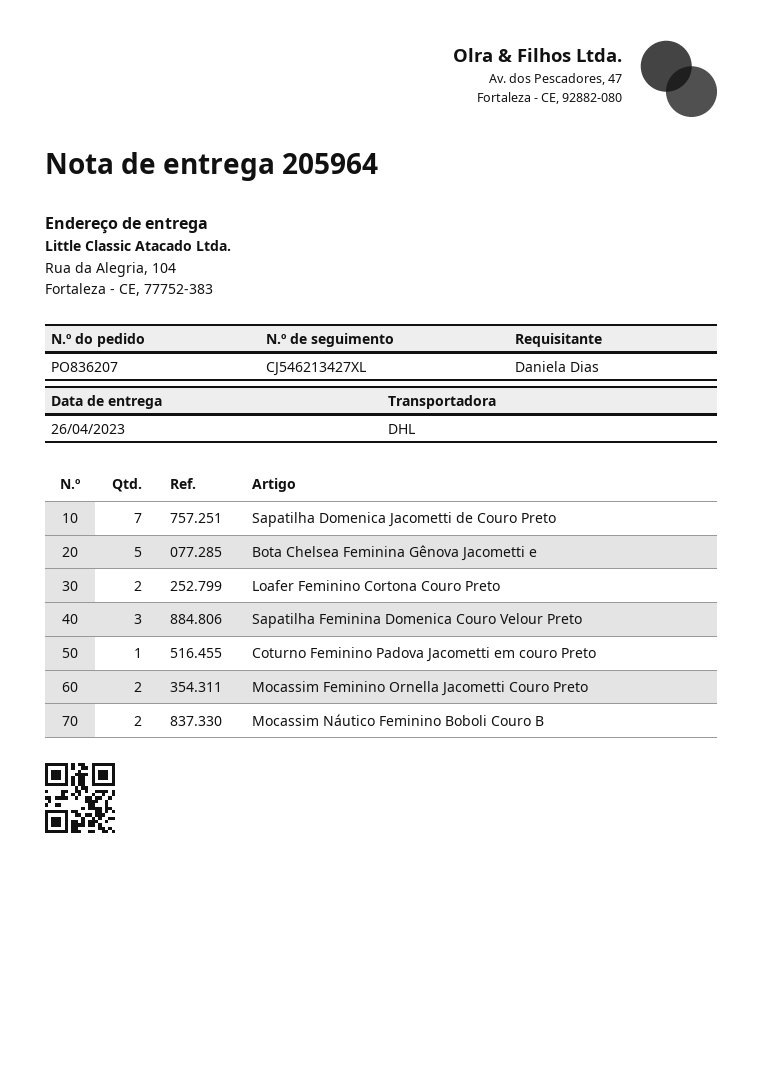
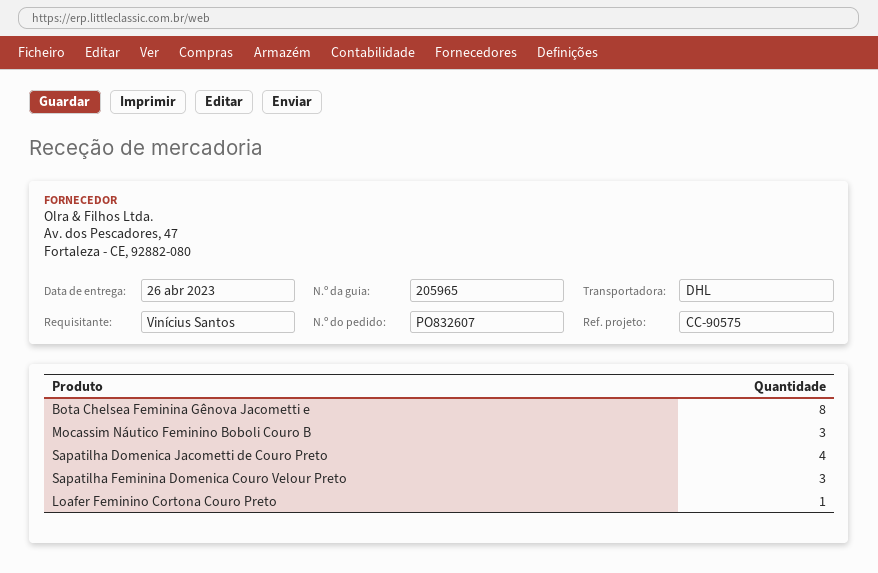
order number: PO836207 -> PO832607
delivery note number: 205964 -> 205965
ordered by: Daniela Dias -> Vinícius Santos
Sapatilha Domenica Jacometti de Couro Preto: 7 -> 4
Bota Chelsea Feminina Gênova Jacometti e: 5 -> 8
Loafer Feminino Cortona Couro Preto: 2 -> 1
Coturno Feminino Padova Jacometti em couro Preto: 1 -> none
Mocassim Feminino Ornella Jacometti Couro Preto: 2 -> none
Mocassim Náutico Feminino Boboli Couro B: 2 -> 3

